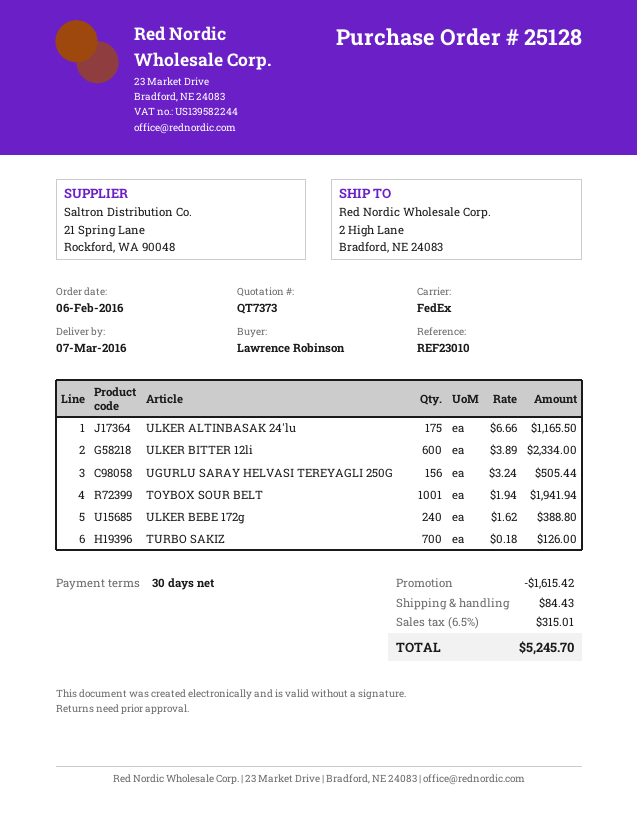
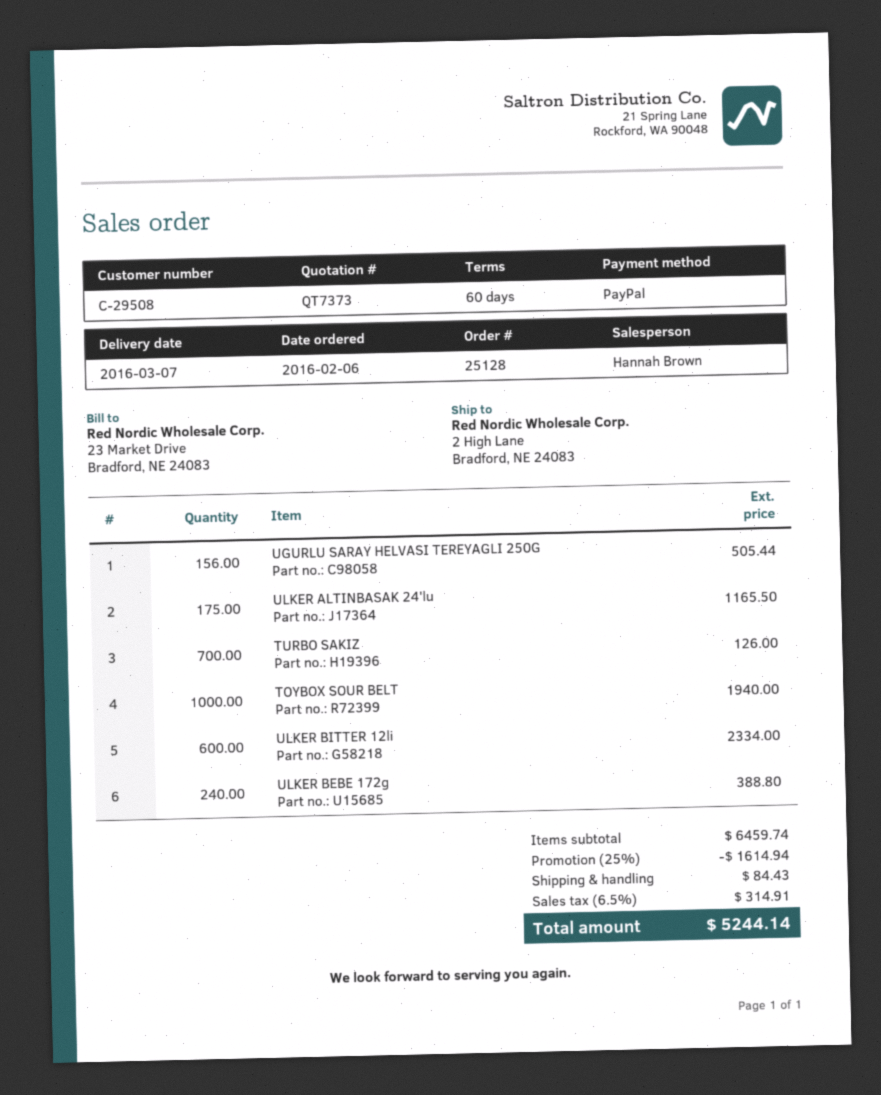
payment terms: 30 days -> 60 days
TOYBOX SOUR BELT: 1001 for 1941.94 -> 1000 for 1940.00
discount: 1615.42 -> 1614.94
tax: 6.5% = 315.01 -> 6.5% = 314.91
total: 5245.70 -> 5244.14

